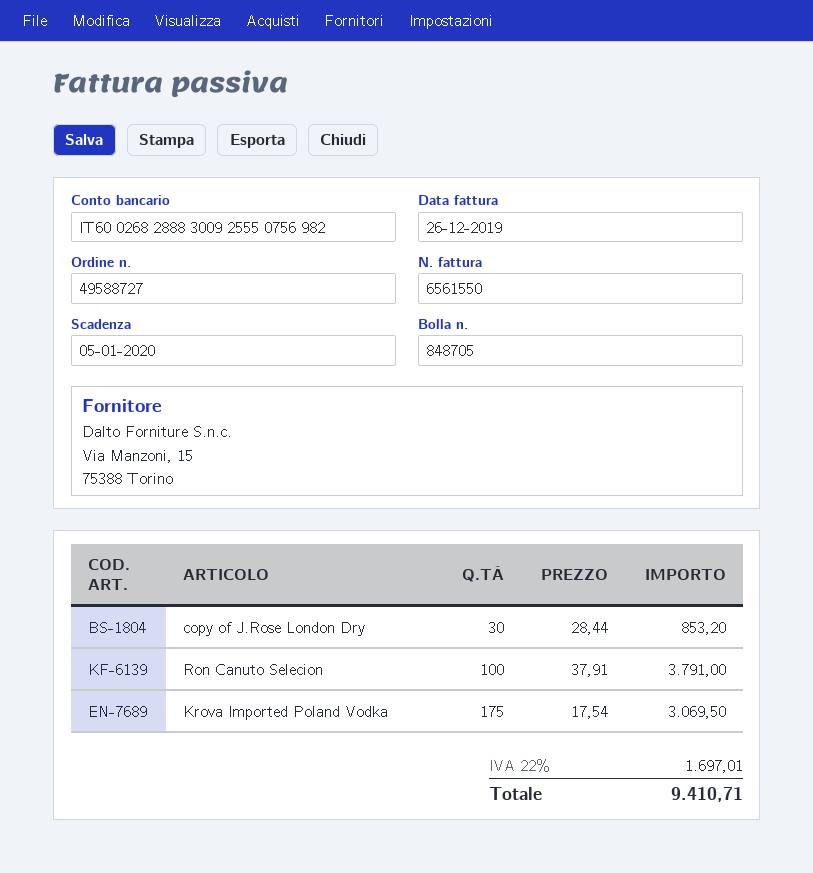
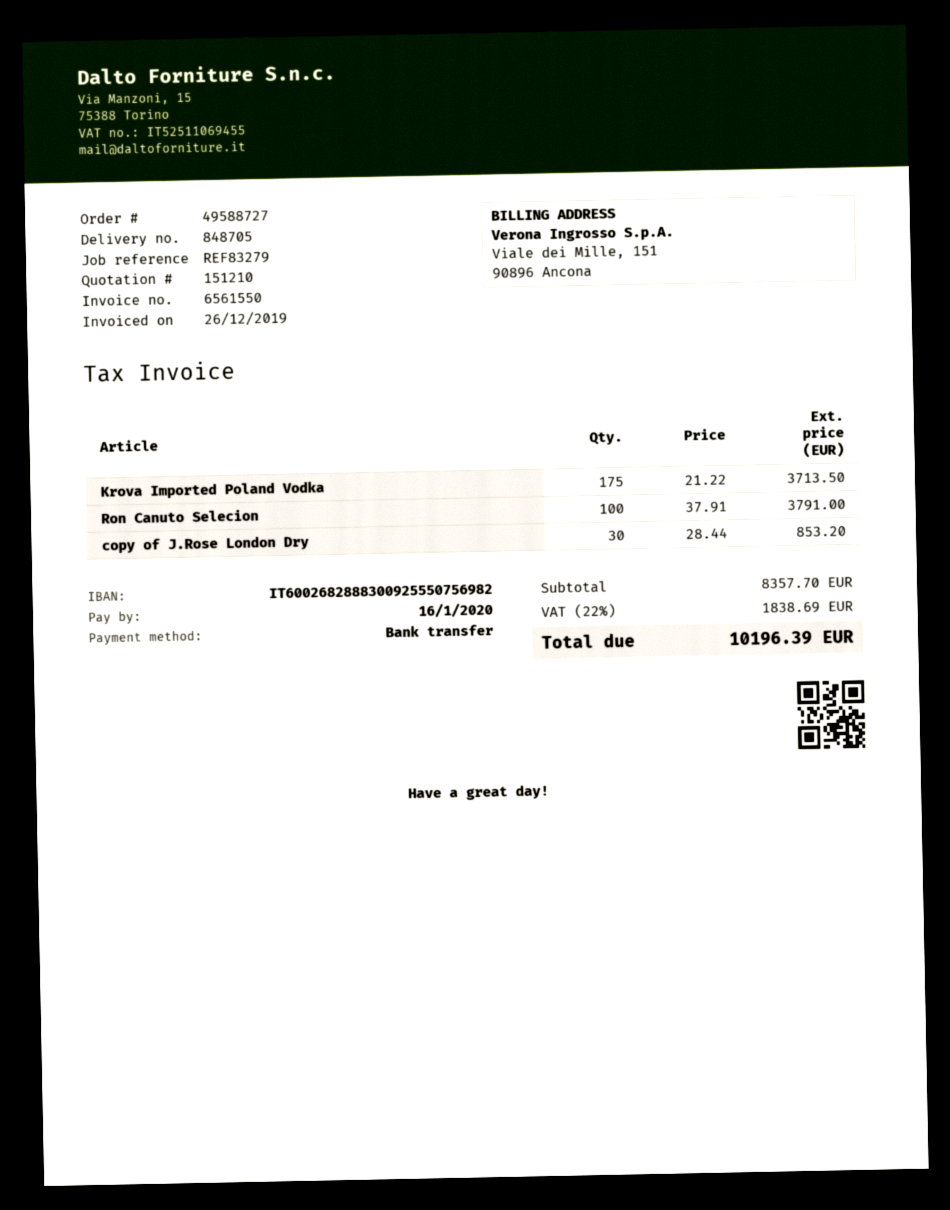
due date: 2020-01-05 -> 2020-01-16
Krova Imported Poland Vodka: 175 x 17.54 = 3069.50 -> 175 x 21.22 = 3713.50
tax: 22% = 1697.01 -> 22% = 1838.69
total: 9410.71 -> 10196.39

